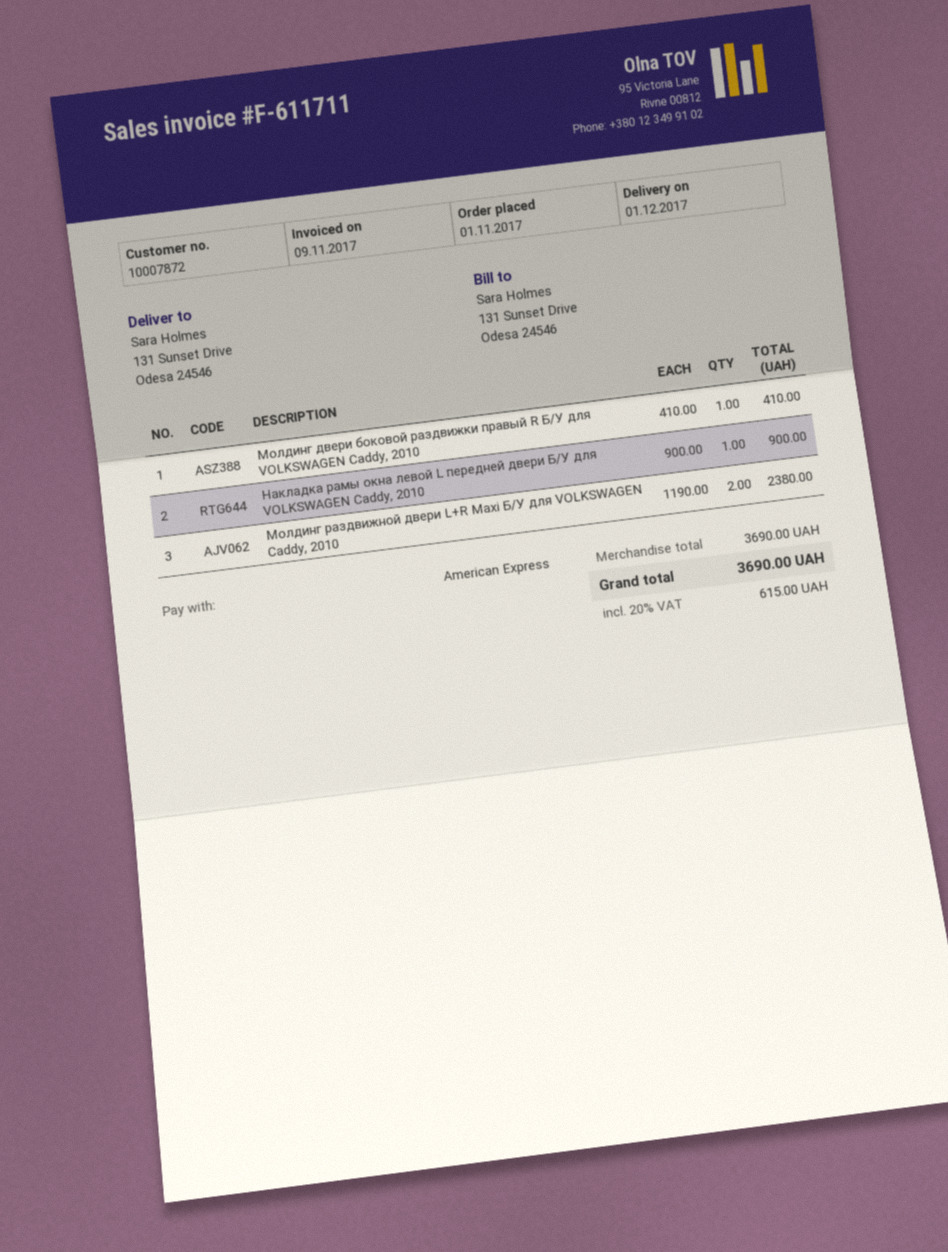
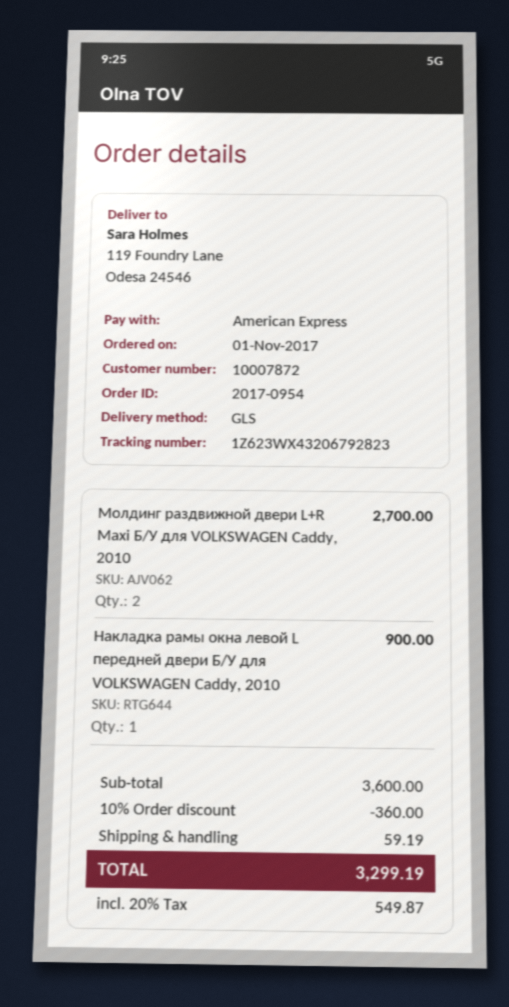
ship to: 131 Sunset Drive, Odesa 24546 -> 119 Foundry Lane, Odesa 24546
Молдинг двери боковой раздвижки правый R Б/У для VOLKSWAGEN Caddy, 2010: 1 for 410.00 -> none
Молдинг раздвижной двери L+R Maxi Б/У для VOLKSWAGEN Caddy, 2010: 2 for 2380.00 -> 2 for 2700.00
subtotal: 3690.00 -> 3600.00
discount: none -> 10% = 360.00
shipping: none -> 59.19
tax: 20% = 615.00 -> 20% = 549.87
total: 3690.00 -> 3299.19

